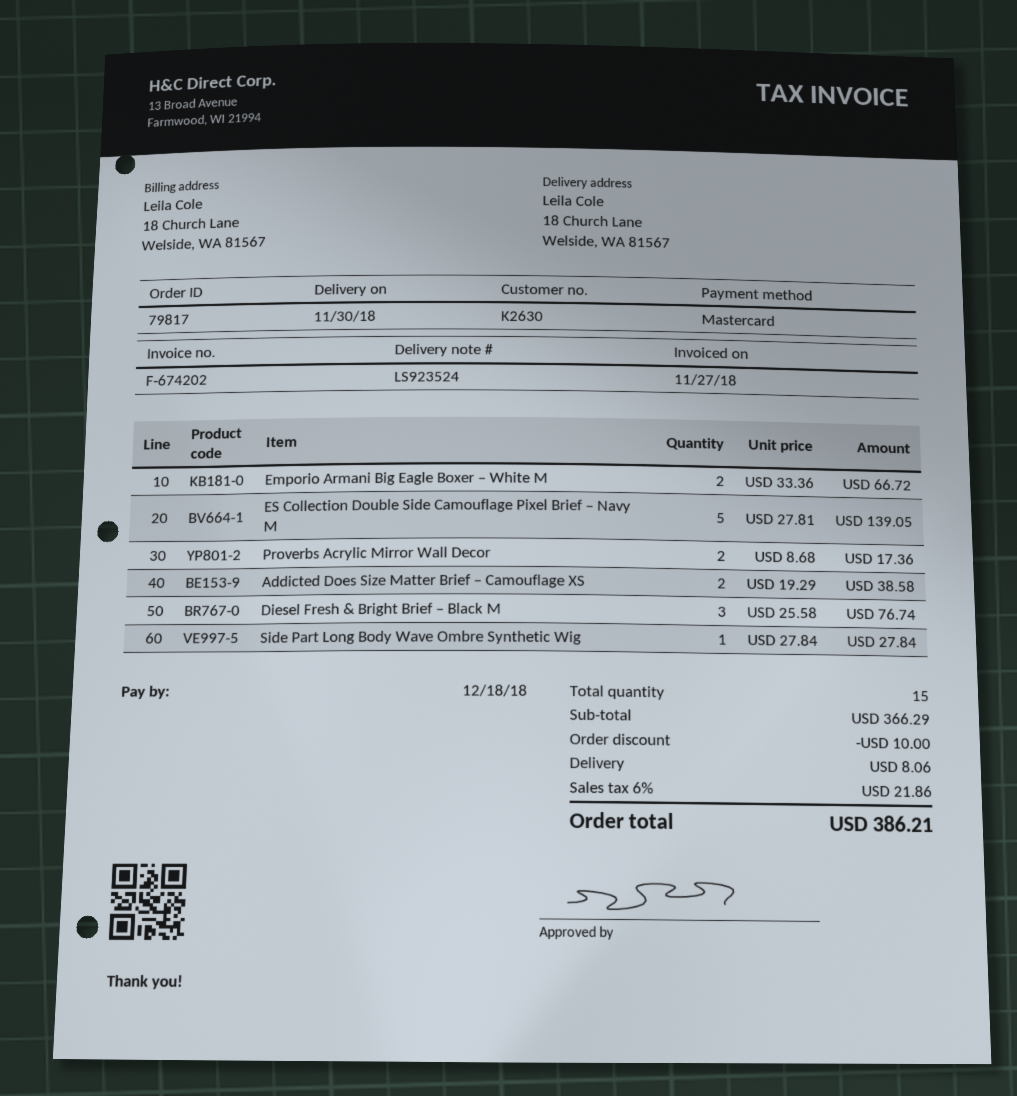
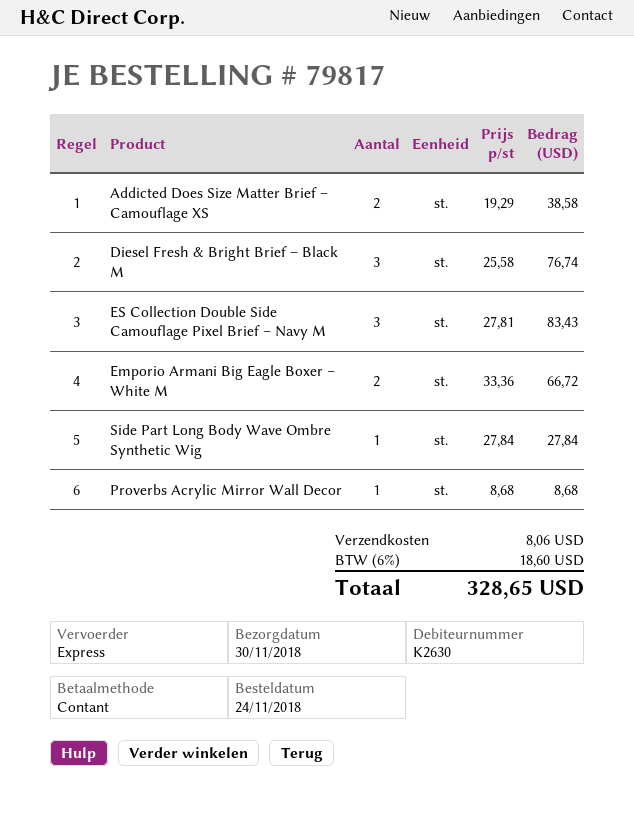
payment method: Mastercard -> cash
ES Collection Double Side Camouflage Pixel Brief – Navy M: 5 x 27.81 = 139.05 -> 3 x 27.81 = 83.43
Proverbs Acrylic Mirror Wall Decor: 2 x 8.68 = 17.36 -> 1 x 8.68 = 8.68
discount: 10.00 -> none
tax: 6% = 21.86 -> 6% = 18.60
total: 386.21 -> 328.65

